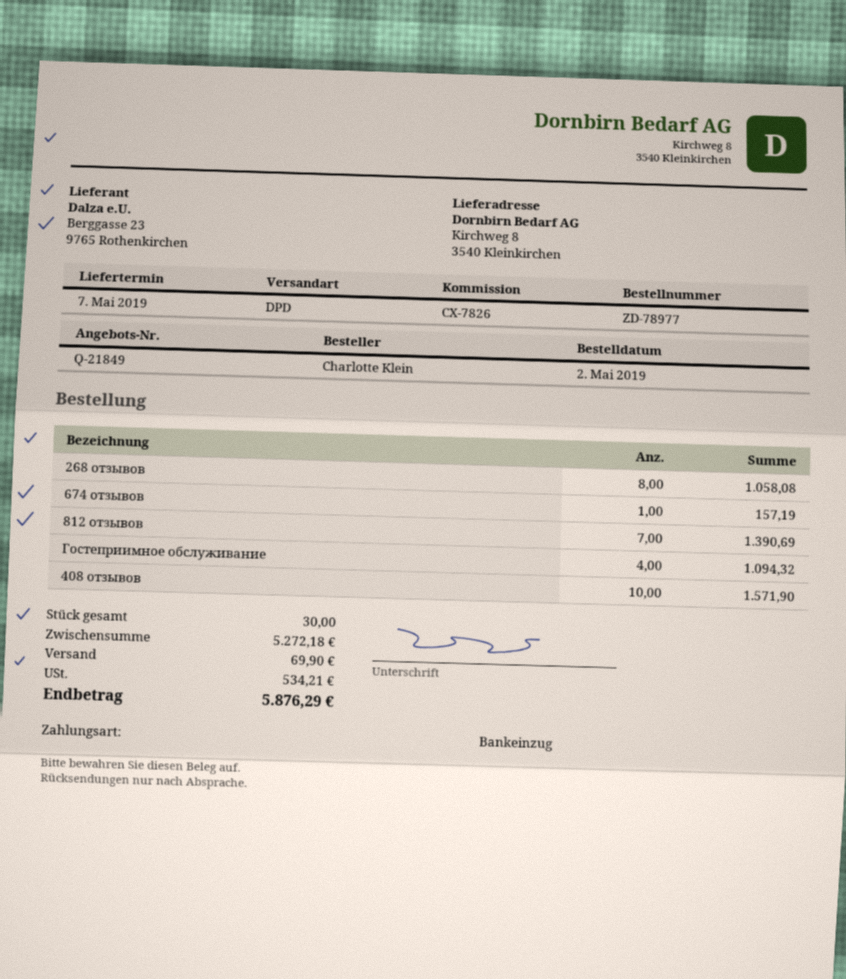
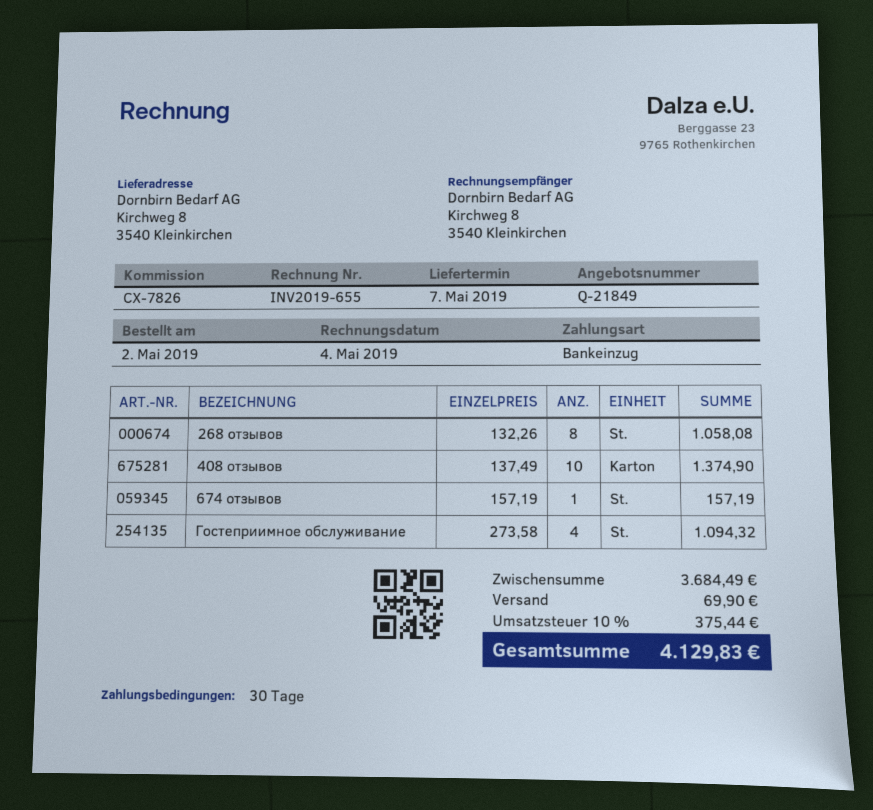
812 отзывов: 7 for 1390.69 -> none
408 отзывов: 10 for 1571.90 -> 10 for 1374.90
subtotal: 5272.18 -> 3684.49
tax: 534.21 -> 375.44
total: 5876.29 -> 4129.83

